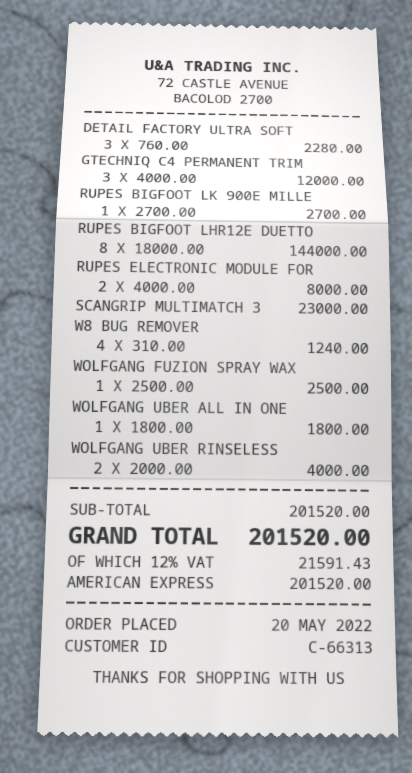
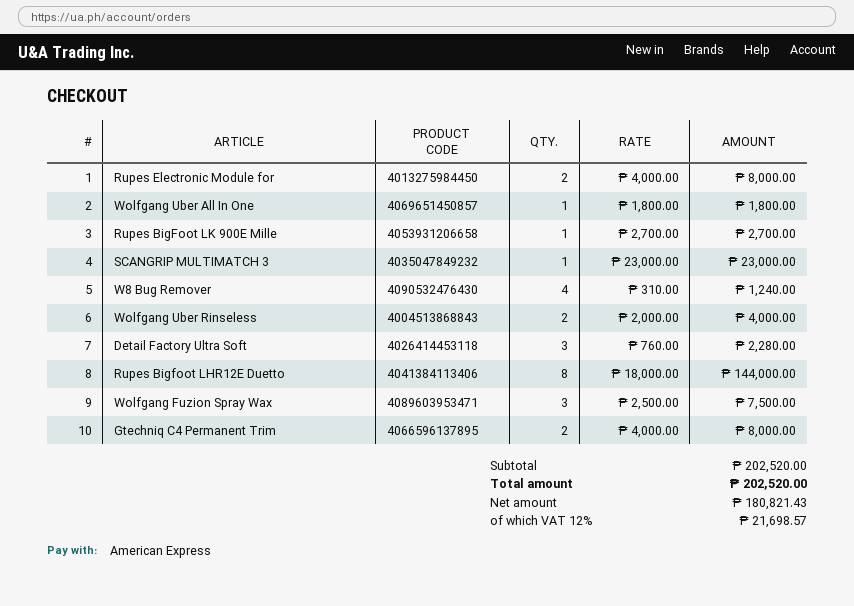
GTECHNIQ C4 PERMANENT TRIM: 3 x 4000.00 = 12000.00 -> 2 x 4000.00 = 8000.00
WOLFGANG FUZION SPRAY WAX: 1 x 2500.00 = 2500.00 -> 3 x 2500.00 = 7500.00
subtotal: 201520.00 -> 202520.00
tax: 12% = 21591.43 -> 12% = 21698.57
total: 201520.00 -> 202520.00

